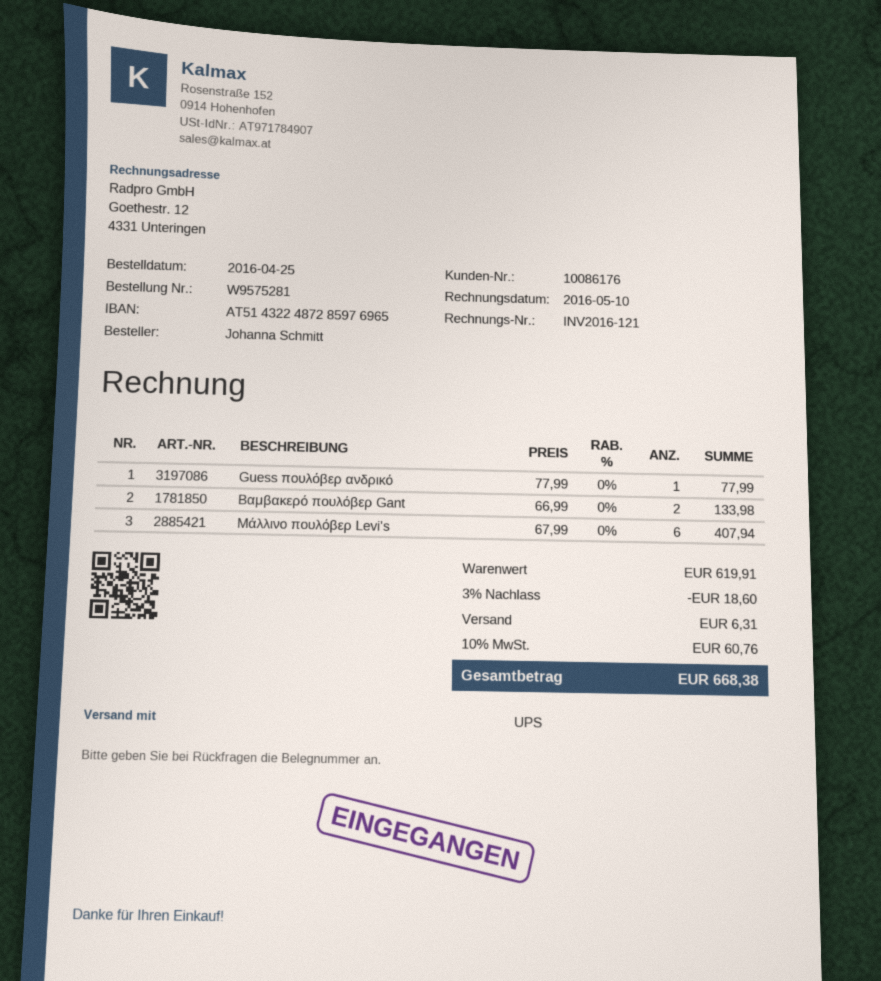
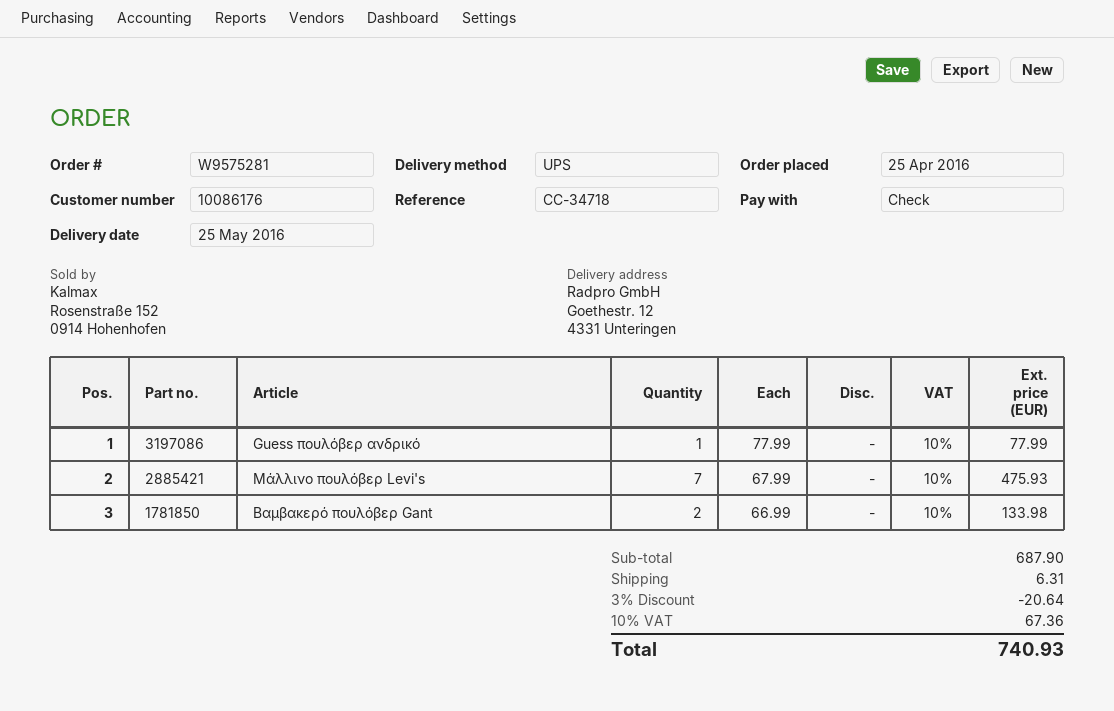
Μάλλινο πουλόβερ Levi's: 6 x 67.99 = 407.94 -> 7 x 67.99 = 475.93
subtotal: 619.91 -> 687.90
discount: 3% = 18.60 -> 3% = 20.64
tax: 10% = 60.76 -> 10% = 67.36
total: 668.38 -> 740.93

